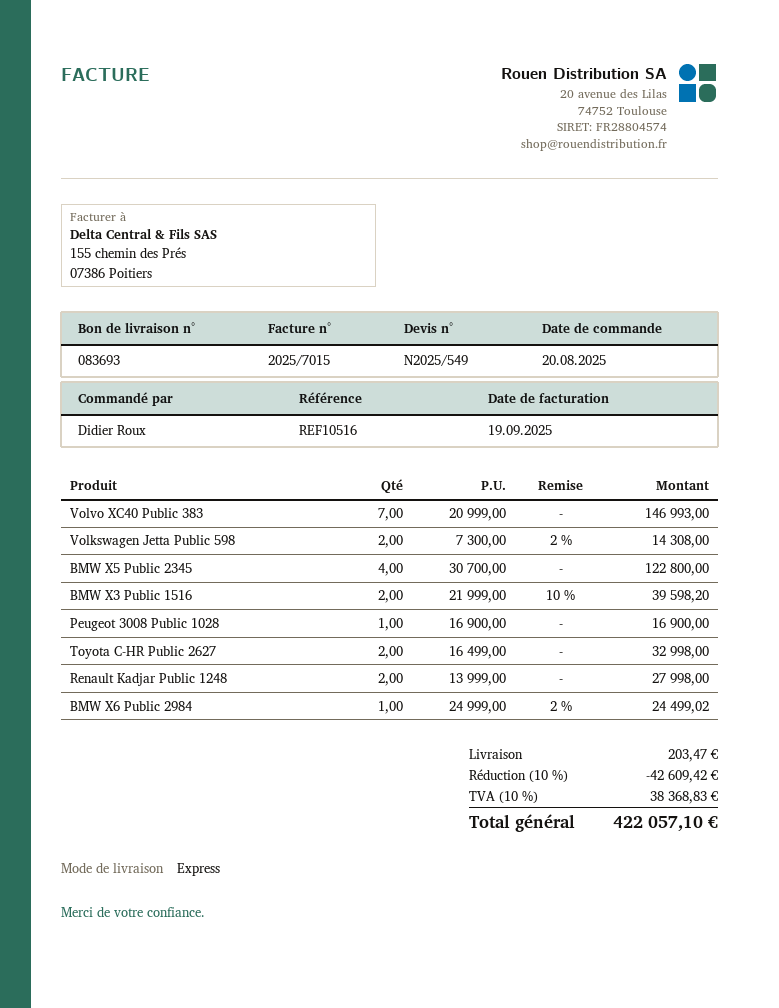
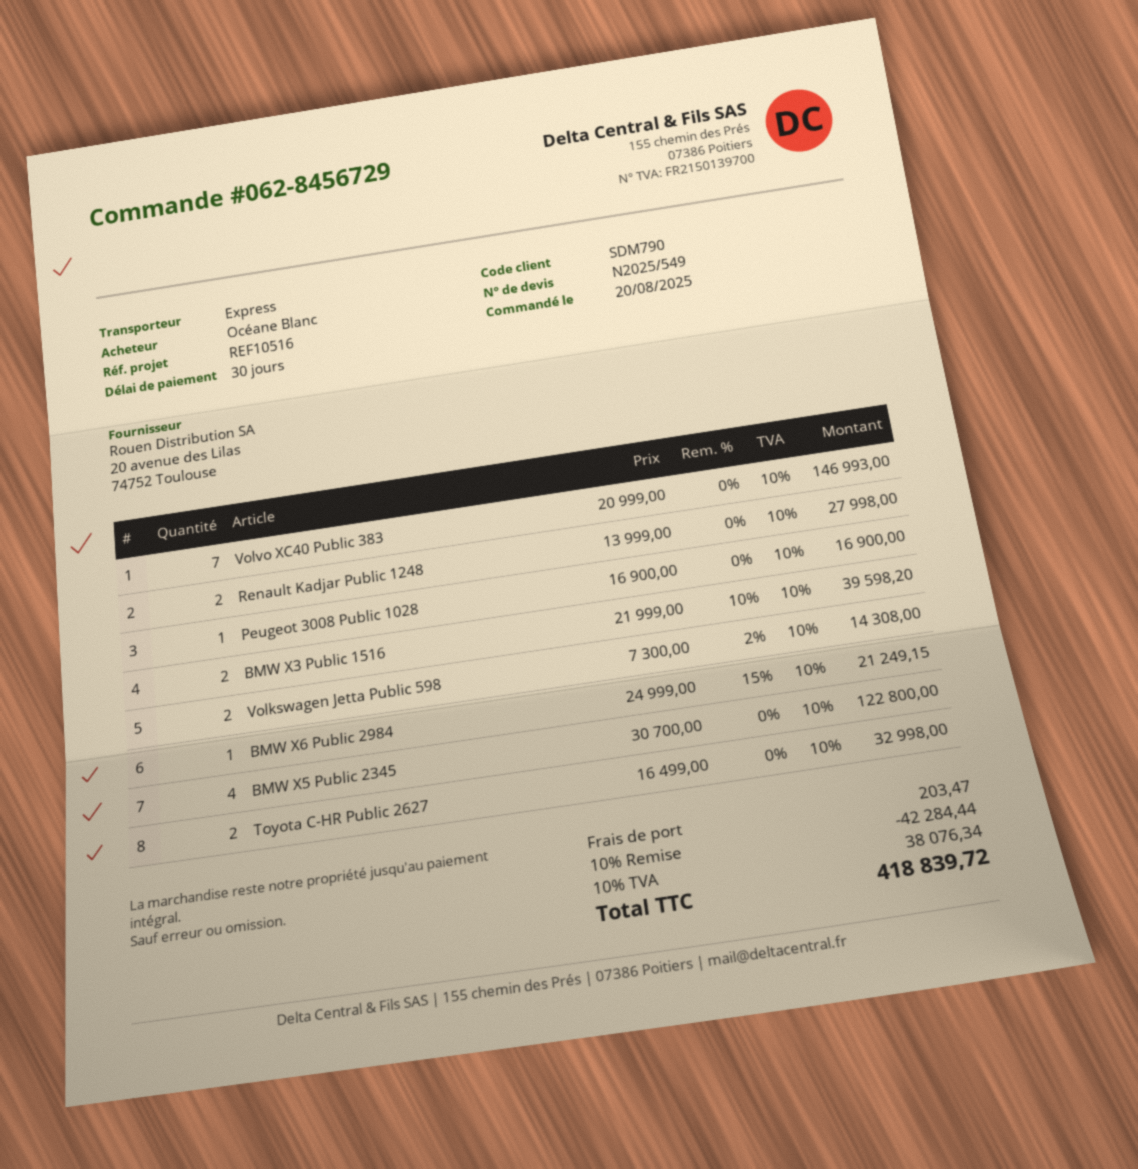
ordered by: Didier Roux -> Océane Blanc
BMW X6 Public 2984: 1 x 24999.00 - 2% = 24499.02 -> 1 x 24999.00 - 15% = 21249.15
discount: 10% = 42609.42 -> 10% = 42284.44
tax: 10% = 38368.83 -> 10% = 38076.34
total: 422057.10 -> 418839.72

